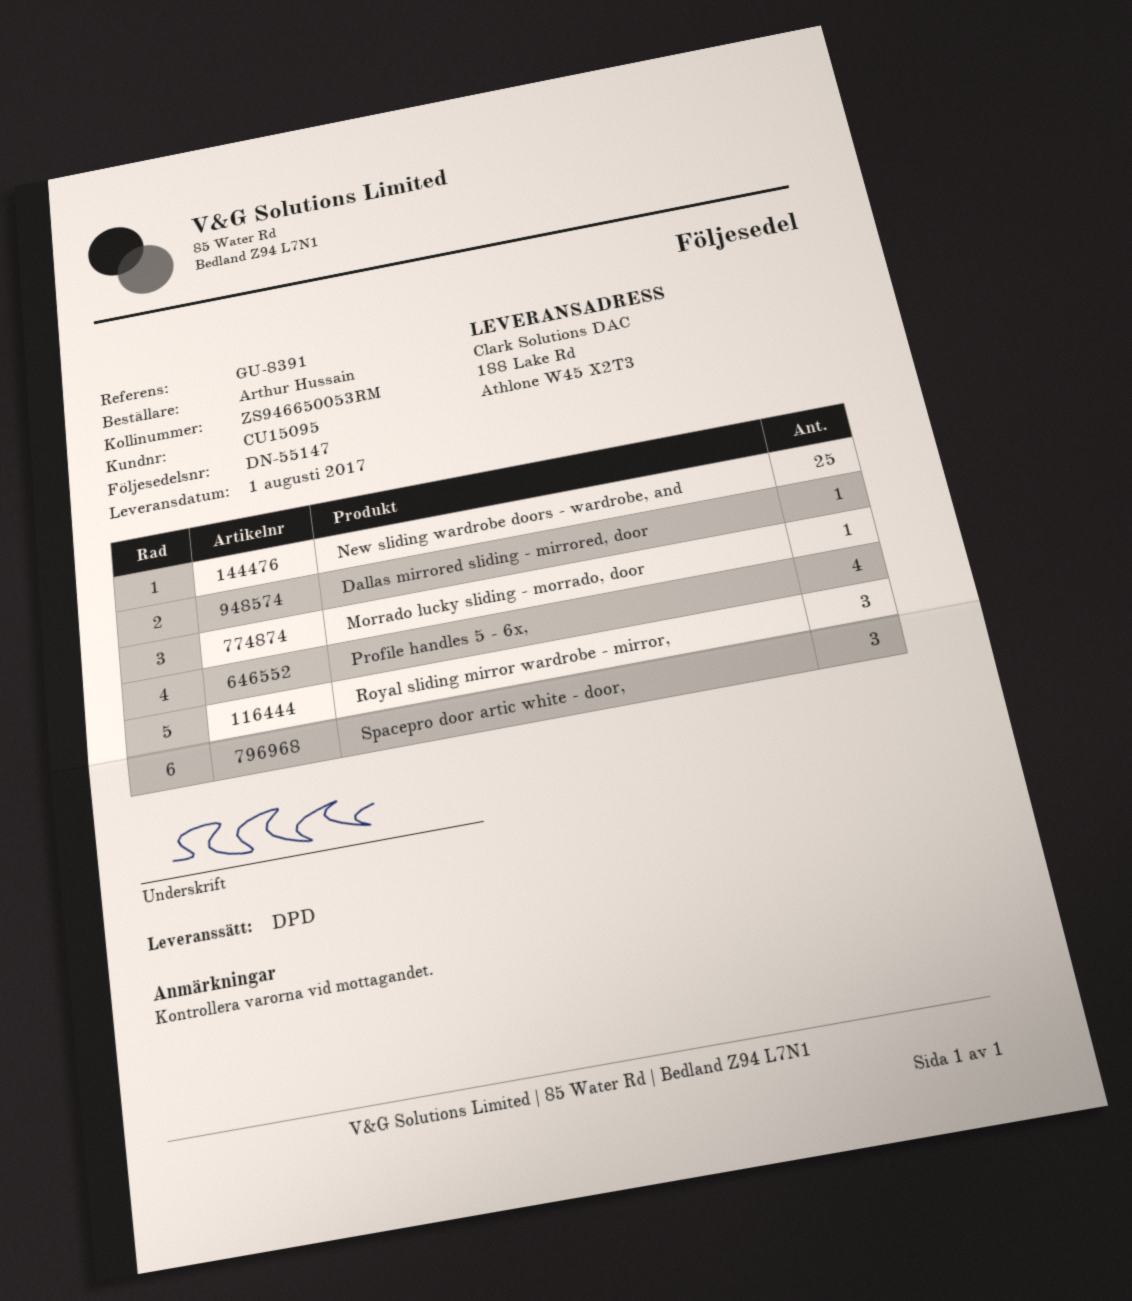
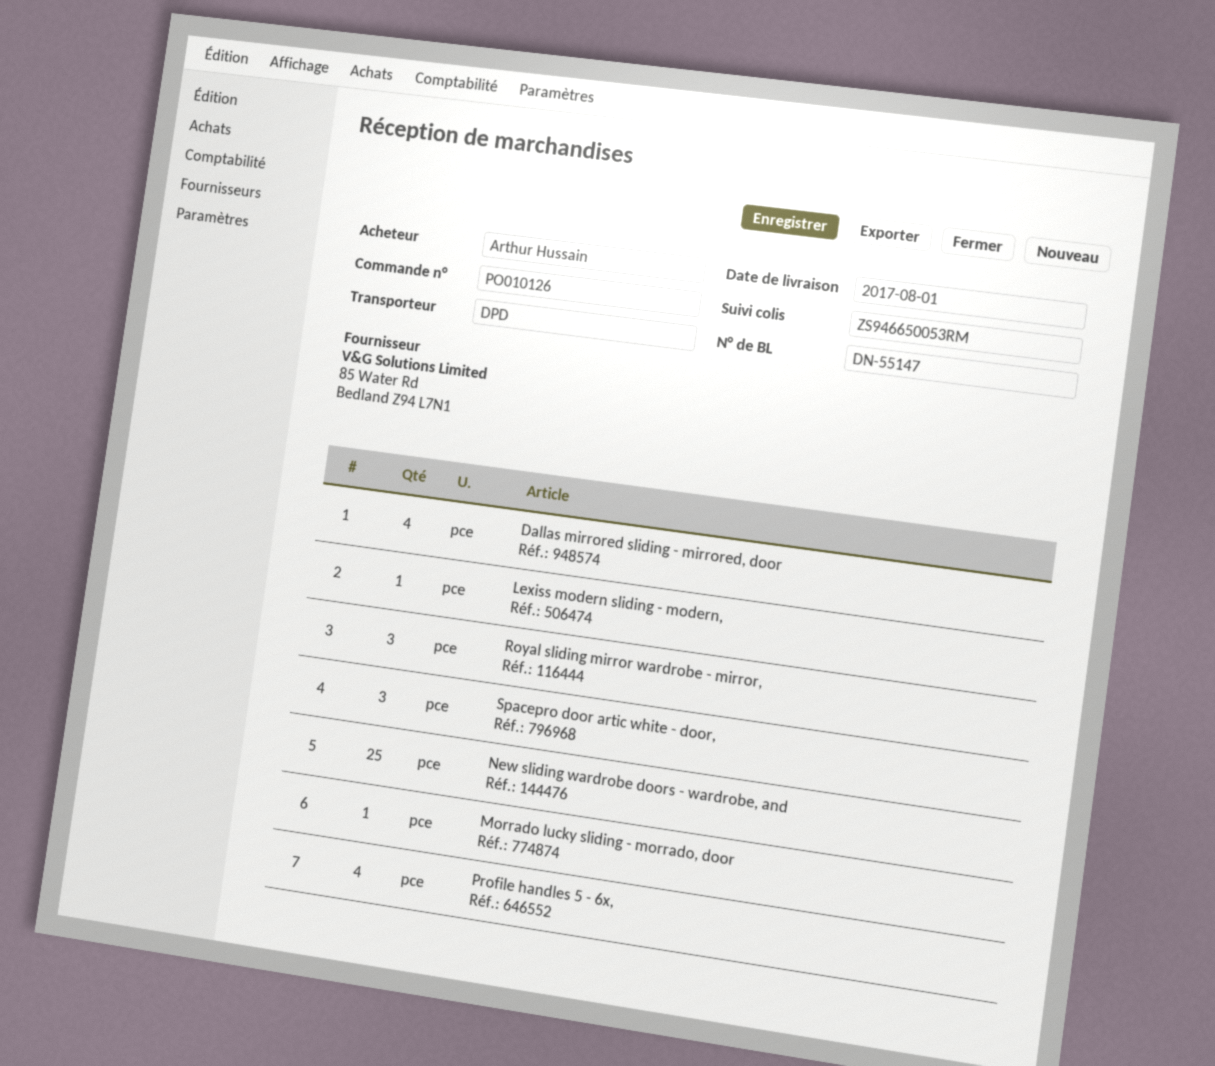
Dallas mirrored sliding - mirrored, door: 1 -> 4
Lexiss modern sliding - modern,: none -> 1

